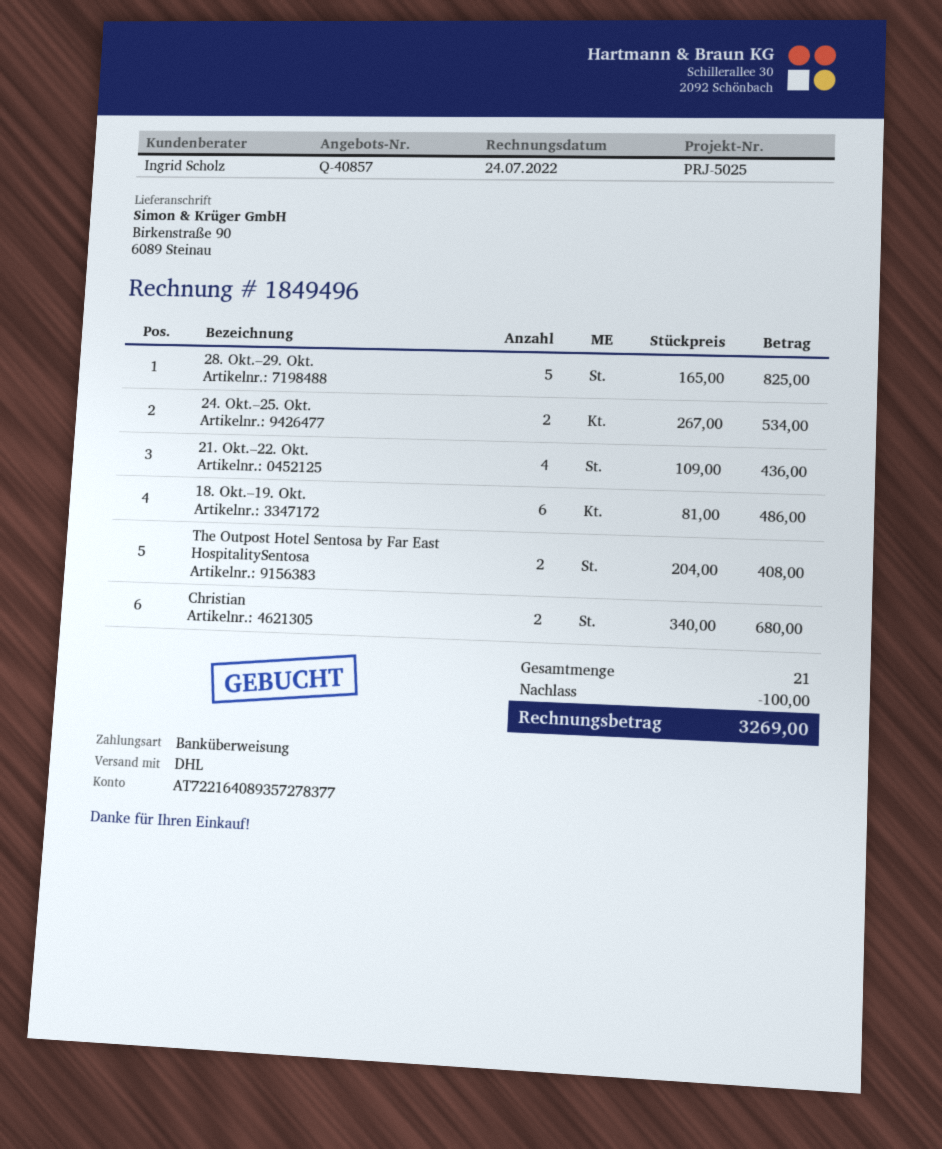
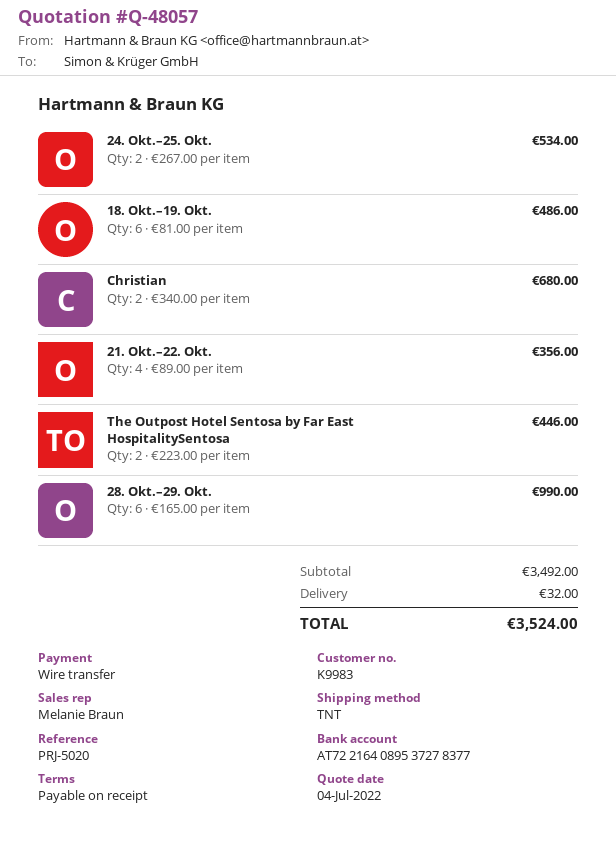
quote number: Q-40857 -> Q-48057
reference: PRJ-5025 -> PRJ-5020
sales rep: Ingrid Scholz -> Melanie Braun
bank account: AT722164089357278377 -> AT722164089537278377
shipping method: DHL -> TNT
28. Okt.–29. Okt.: 5 x 165.00 = 825.00 -> 6 x 165.00 = 990.00
21. Okt.–22. Okt.: 4 x 109.00 = 436.00 -> 4 x 89.00 = 356.00
The Outpost Hotel Sentosa by Far East HospitalitySentosa: 2 x 204.00 = 408.00 -> 2 x 223.00 = 446.00
discount: 100.00 -> none
shipping: none -> 32.00
total: 3269.00 -> 3524.00

